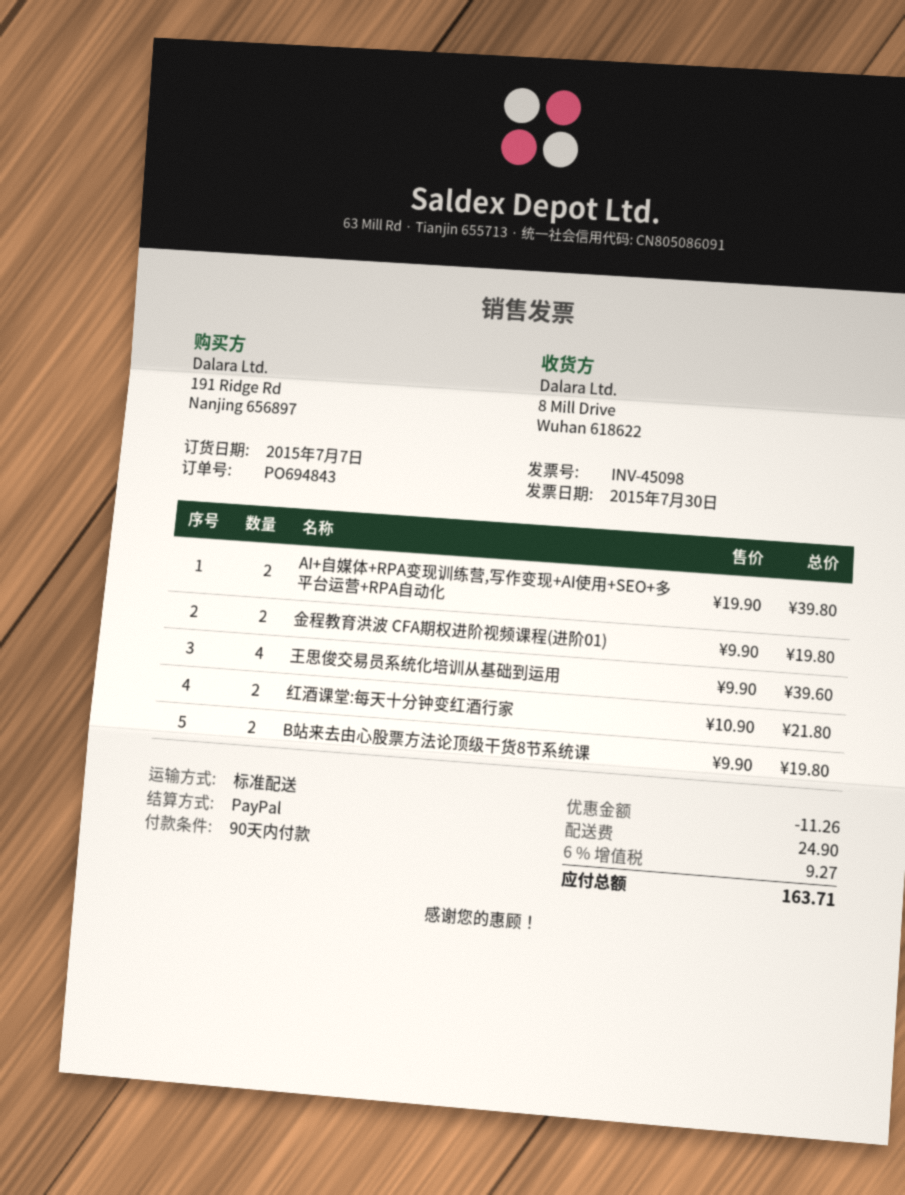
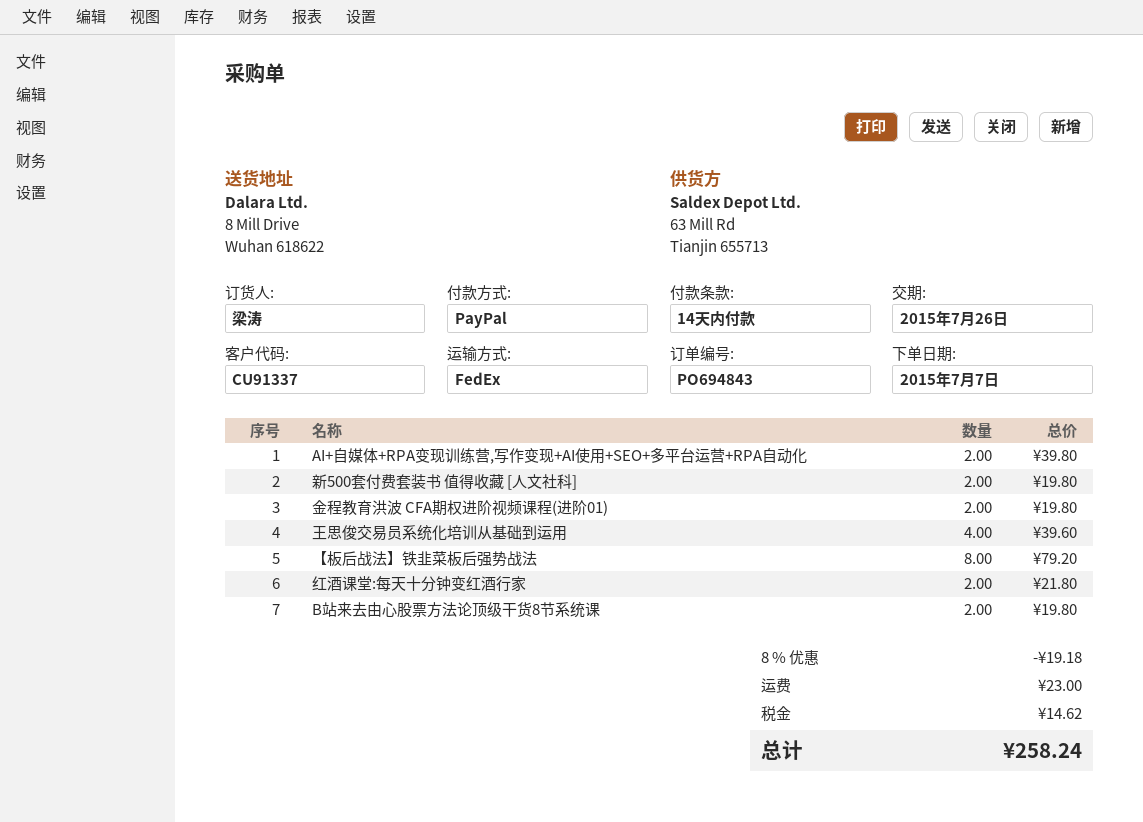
payment terms: 90 days -> 14 days
shipping method: standard -> FedEx
新500套付费套装书 值得收藏 [人文社科]: none -> 2 for 19.80
【板后战法】铁韭菜板后强势战法: none -> 8 for 79.20
discount: 11.26 -> 19.18
shipping: 24.90 -> 23.00
tax: 9.27 -> 14.62
total: 163.71 -> 258.24

